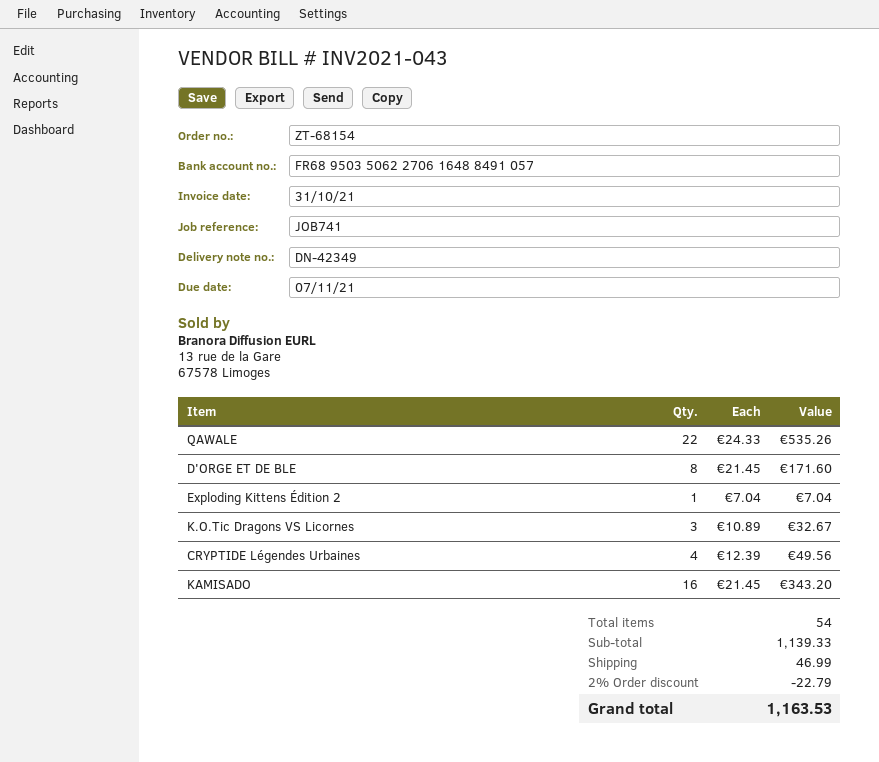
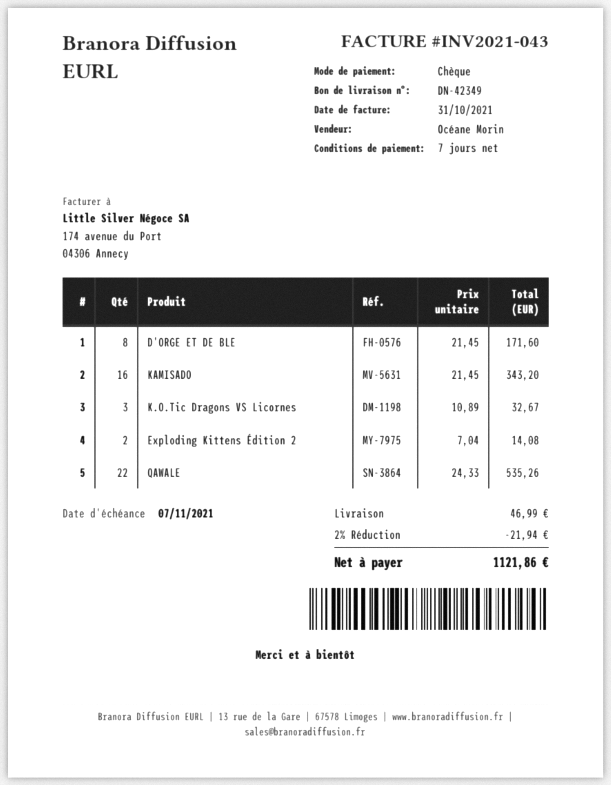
Exploding Kittens Édition 2: 1 x 7.04 = 7.04 -> 2 x 7.04 = 14.08
CRYPTIDE Légendes Urbaines: 4 x 12.39 = 49.56 -> none
discount: 2% = 22.79 -> 2% = 21.94
total: 1163.53 -> 1121.86

